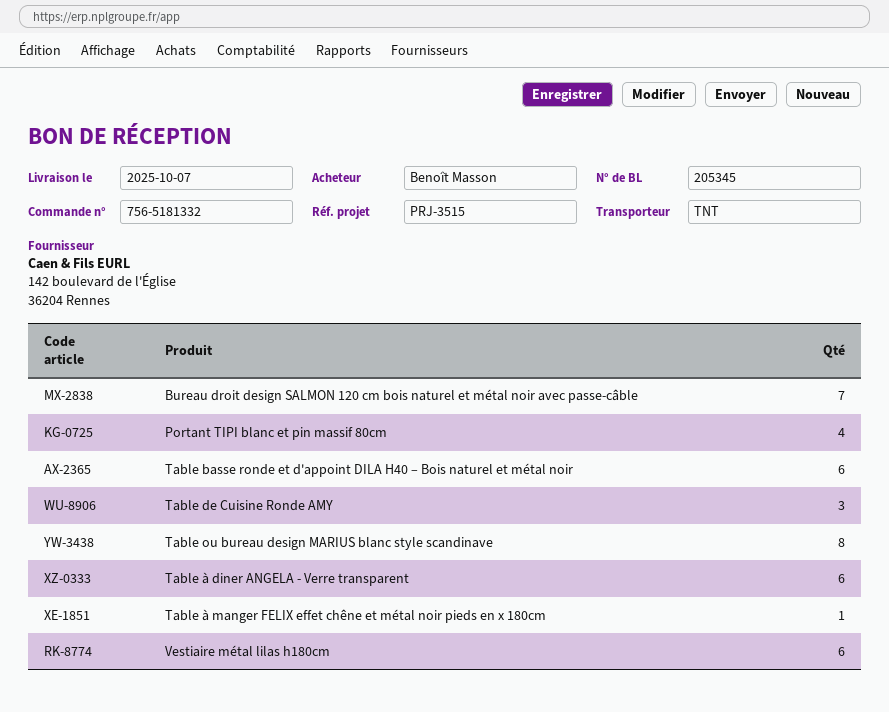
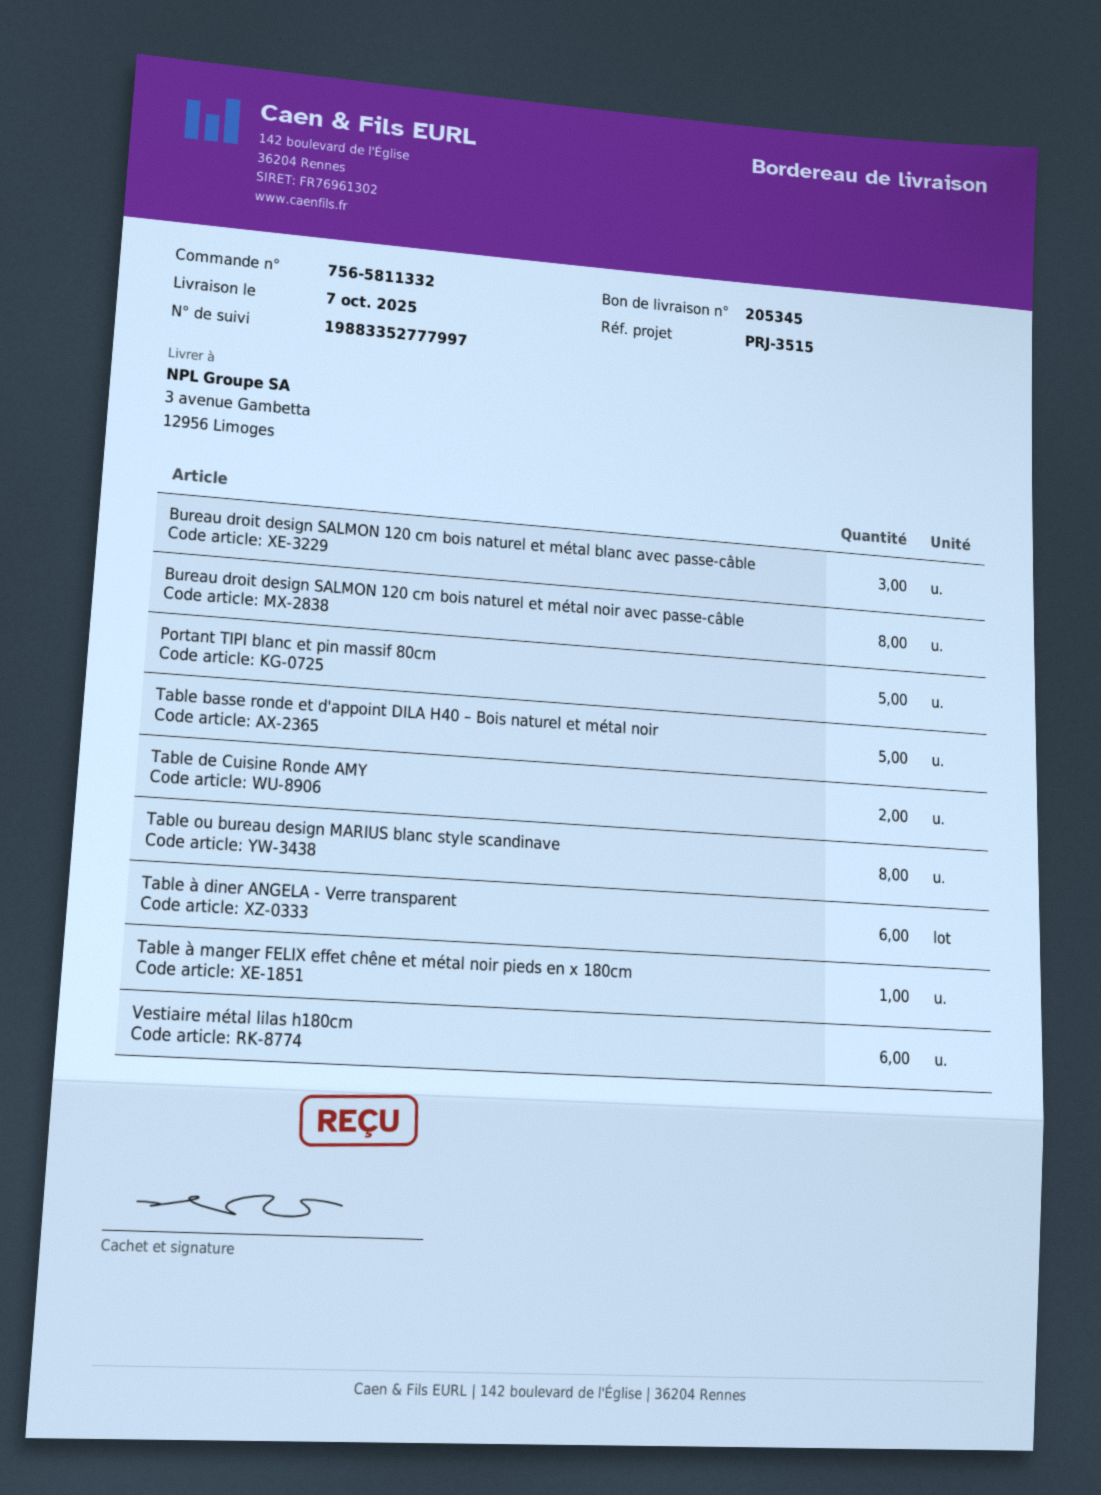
order number: 756-5181332 -> 756-5811332
Bureau droit design SALMON 120 cm bois naturel et métal noir avec passe-câble: 7 -> 8
Portant TIPI blanc et pin massif 80cm: 4 -> 5
Table basse ronde et d'appoint DILA H40 – Bois naturel et métal noir: 6 -> 5
Table de Cuisine Ronde AMY: 3 -> 2
Bureau droit design SALMON 120 cm bois naturel et métal blanc avec passe-câble: none -> 3

